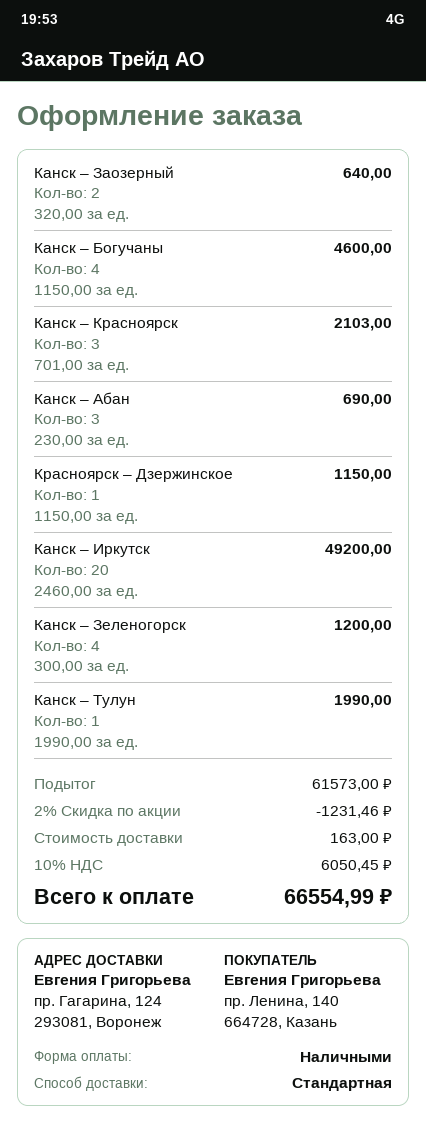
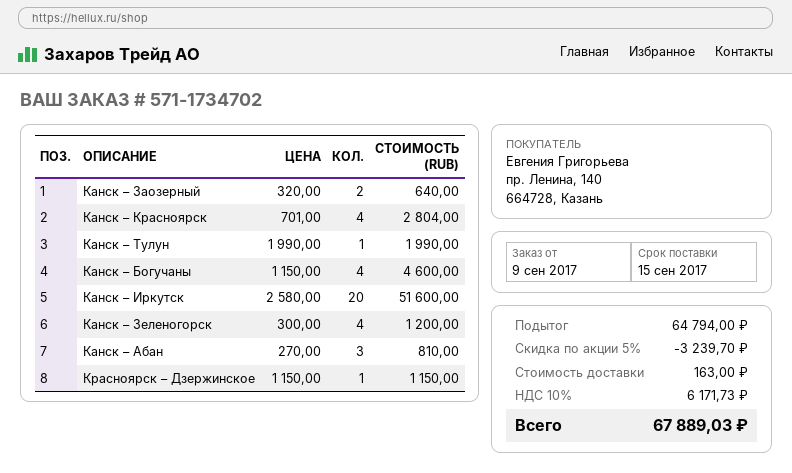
Канск – Красноярск: 3 x 701.00 = 2103.00 -> 4 x 701.00 = 2804.00
Канск – Абан: 3 x 230.00 = 690.00 -> 3 x 270.00 = 810.00
Канск – Иркутск: 20 x 2460.00 = 49200.00 -> 20 x 2580.00 = 51600.00
subtotal: 61573.00 -> 64794.00
discount: 2% = 1231.46 -> 5% = 3239.70
tax: 10% = 6050.45 -> 10% = 6171.73
total: 66554.99 -> 67889.03

